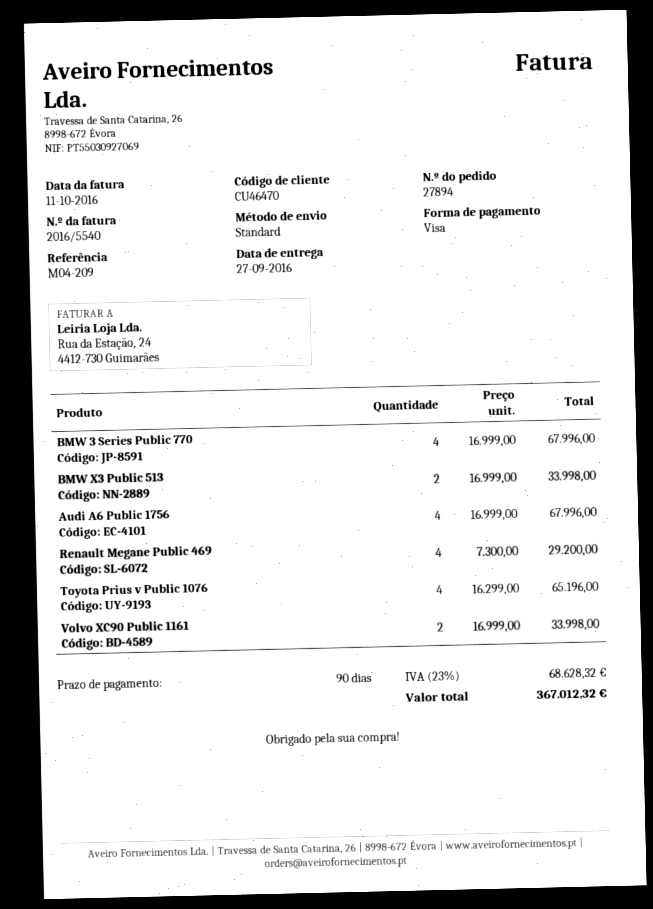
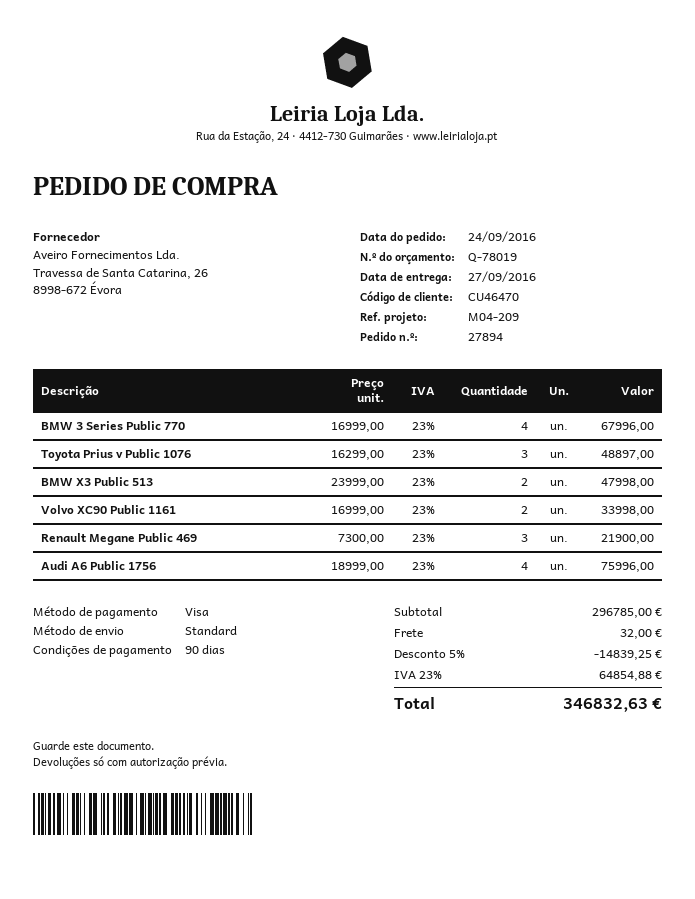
BMW X3 Public 513: 2 x 16999.00 = 33998.00 -> 2 x 23999.00 = 47998.00
Audi A6 Public 1756: 4 x 16999.00 = 67996.00 -> 4 x 18999.00 = 75996.00
Renault Megane Public 469: 4 x 7300.00 = 29200.00 -> 3 x 7300.00 = 21900.00
Toyota Prius v Public 1076: 4 x 16299.00 = 65196.00 -> 3 x 16299.00 = 48897.00
discount: none -> 5% = 14839.25
shipping: none -> 32.00
tax: 23% = 68628.32 -> 23% = 64854.88
total: 367012.32 -> 346832.63

